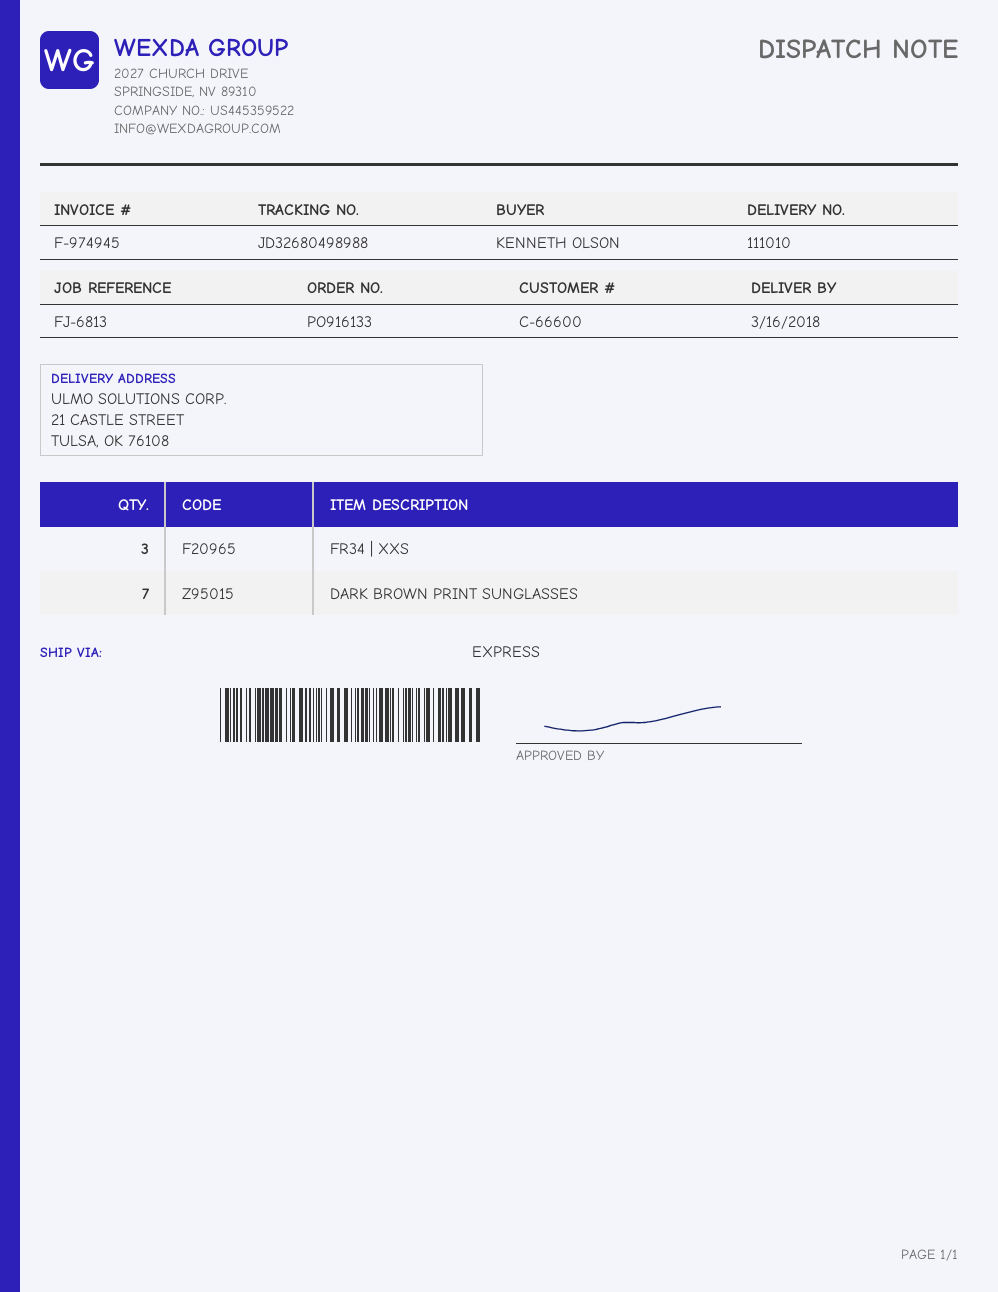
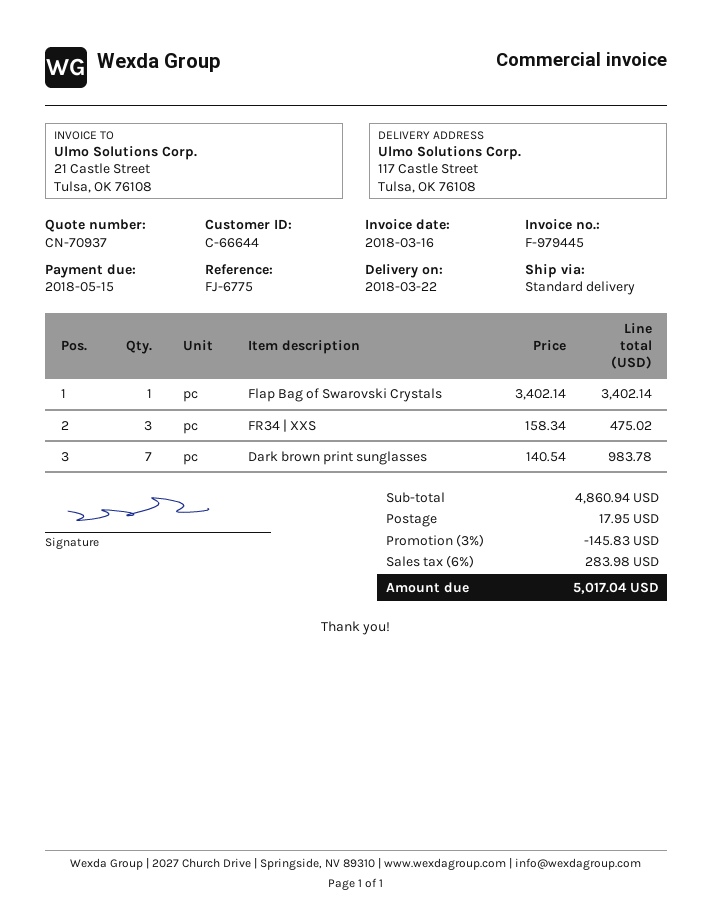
delivery date: 2018-03-16 -> 2018-03-22
invoice number: F-974945 -> F-979445
customer number: C-66600 -> C-66644
reference: FJ-6813 -> FJ-6775
shipping method: express -> standard
ship to: 21 CASTLE STREET, TULSA, OK 76108 -> 117 Castle Street, Tulsa, OK 76108
Flap Bag of Swarovski Crystals: none -> 1

